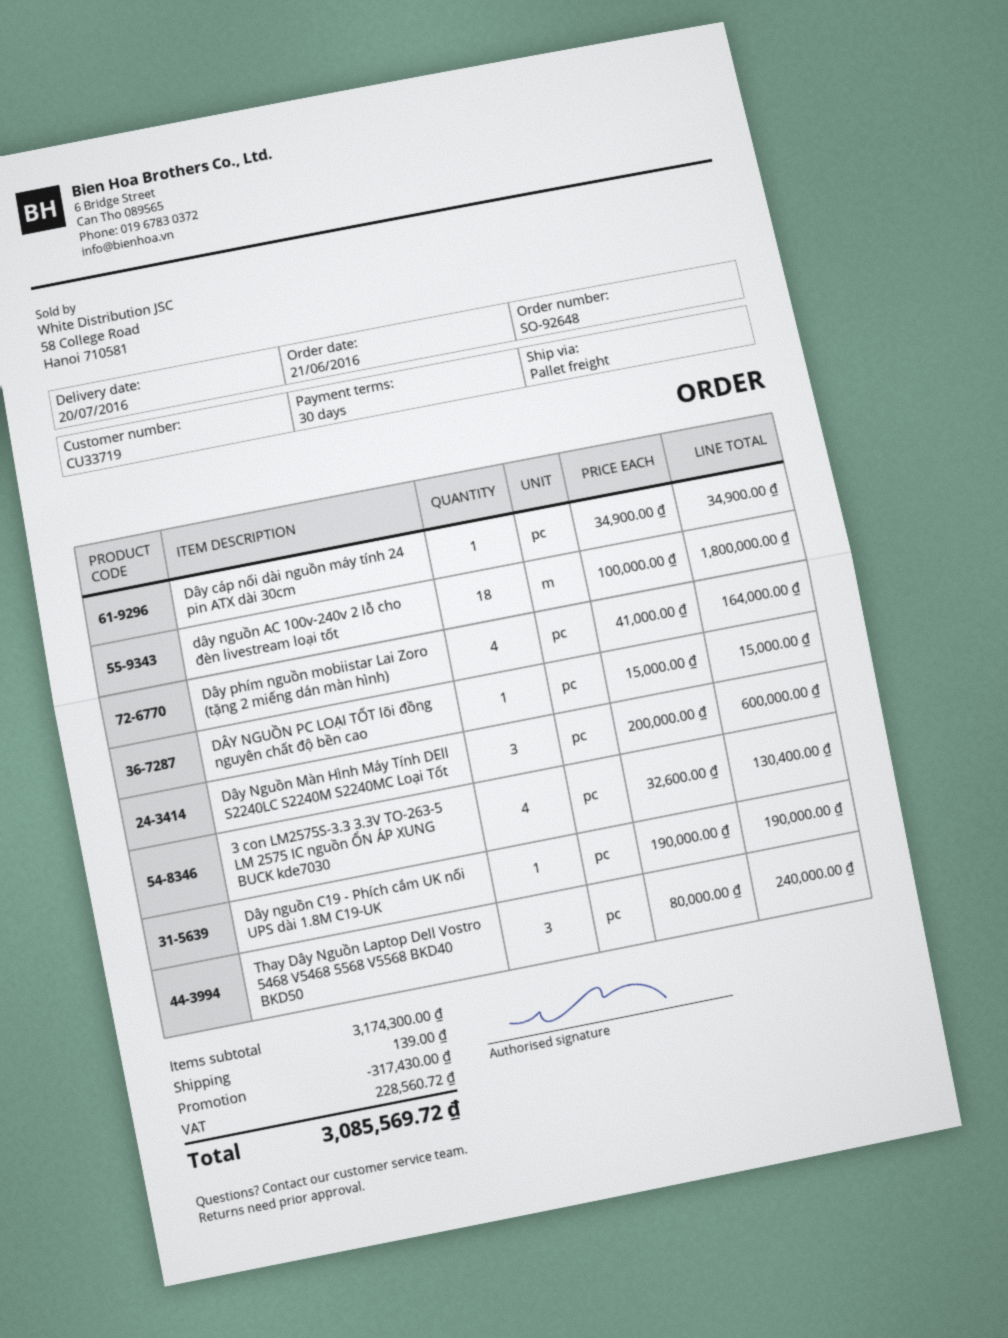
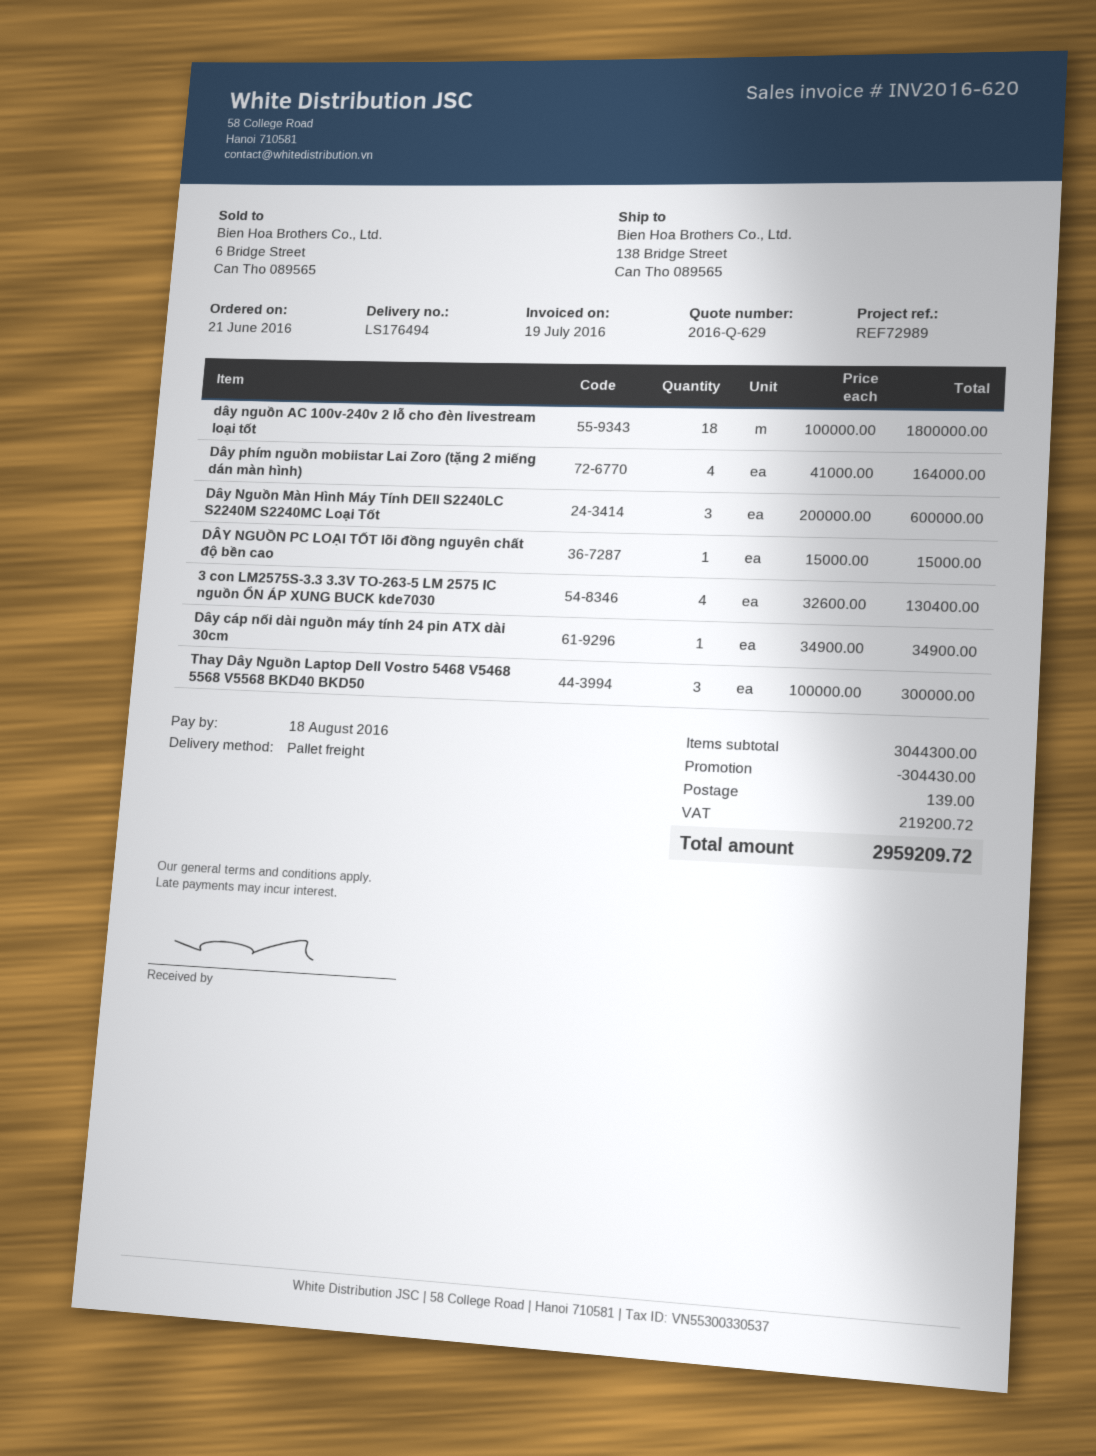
Dây nguồn C19 - Phích cắm UK nối UPS dài 1.8M C19-UK: 1 x 190000.00 = 190000.00 -> none
Thay Dây Nguồn Laptop Dell Vostro 5468 V5468 5568 V5568 BKD40 BKD50: 3 x 80000.00 = 240000.00 -> 3 x 100000.00 = 300000.00
subtotal: 3174300.00 -> 3044300.00
discount: 317430.00 -> 304430.00
tax: 228560.72 -> 219200.72
total: 3085569.72 -> 2959209.72

